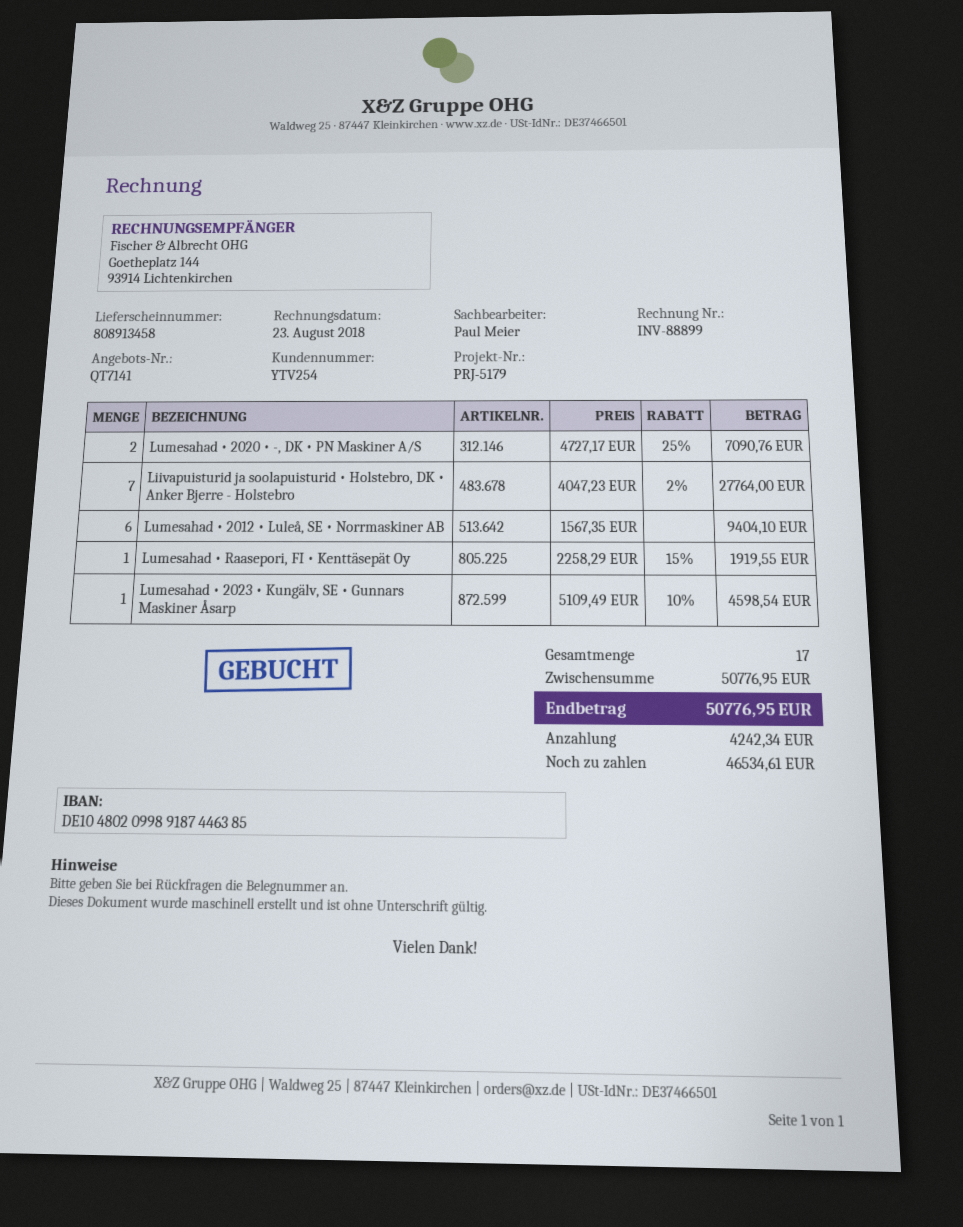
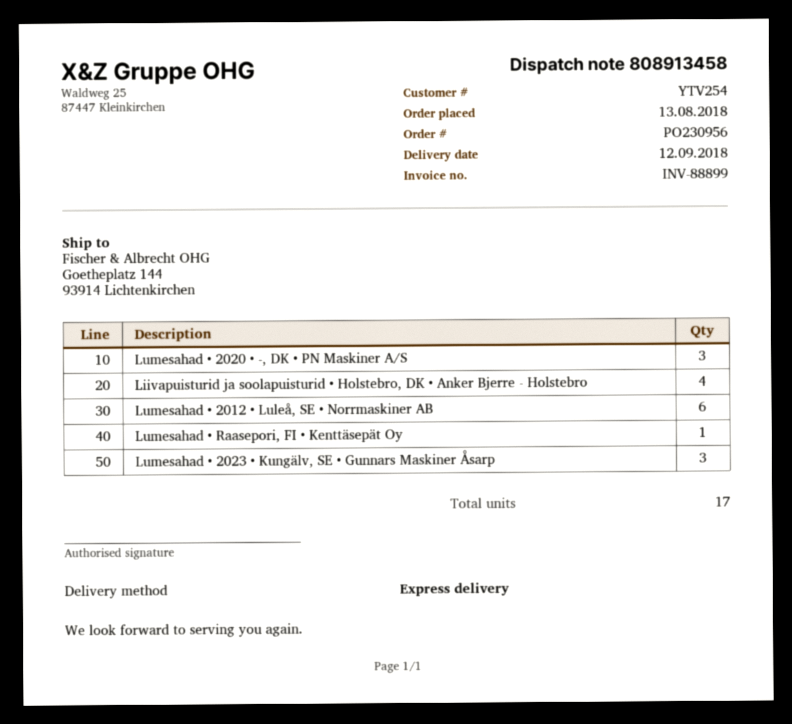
Lumesahad • 2020 • -, DK • PN Maskiner A/S: 2 -> 3
Liivapuisturid ja soolapuisturid • Holstebro, DK • Anker Bjerre - Holstebro: 7 -> 4
Lumesahad • 2023 • Kungälv, SE • Gunnars Maskiner Åsarp: 1 -> 3

